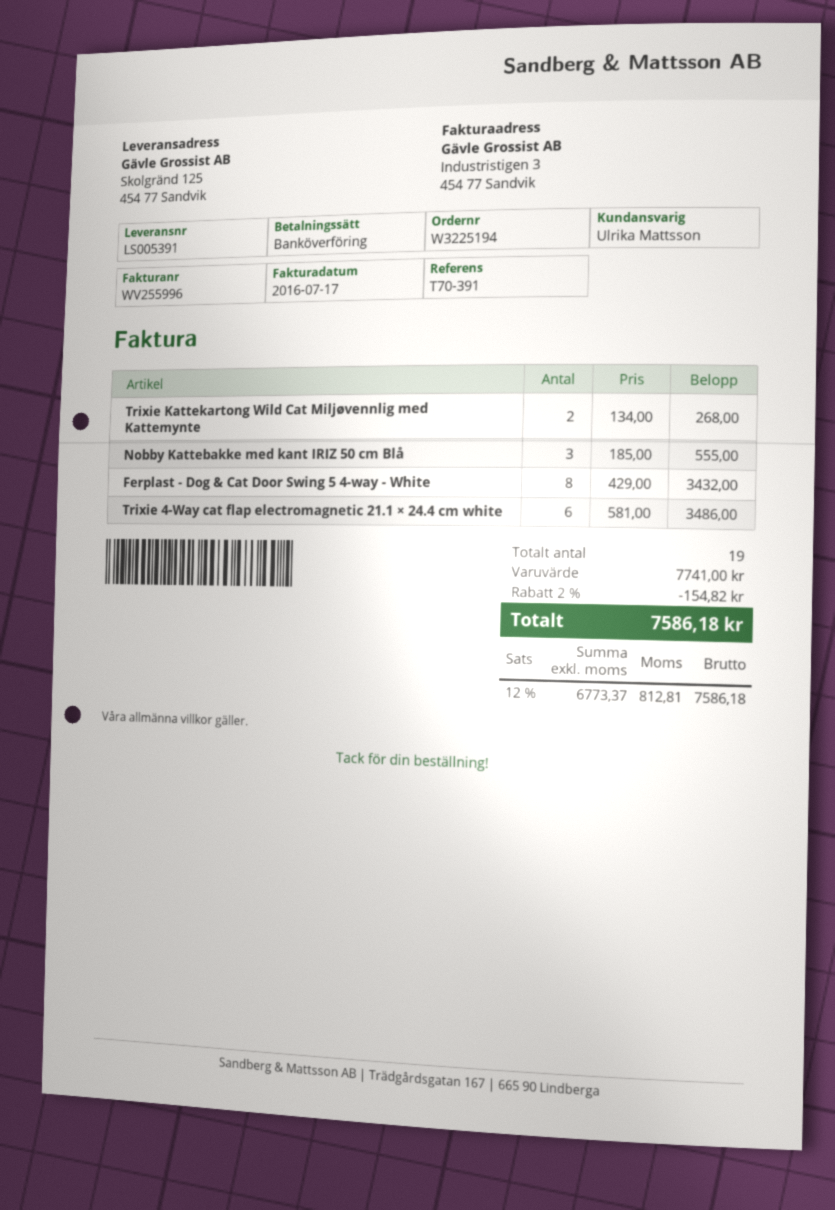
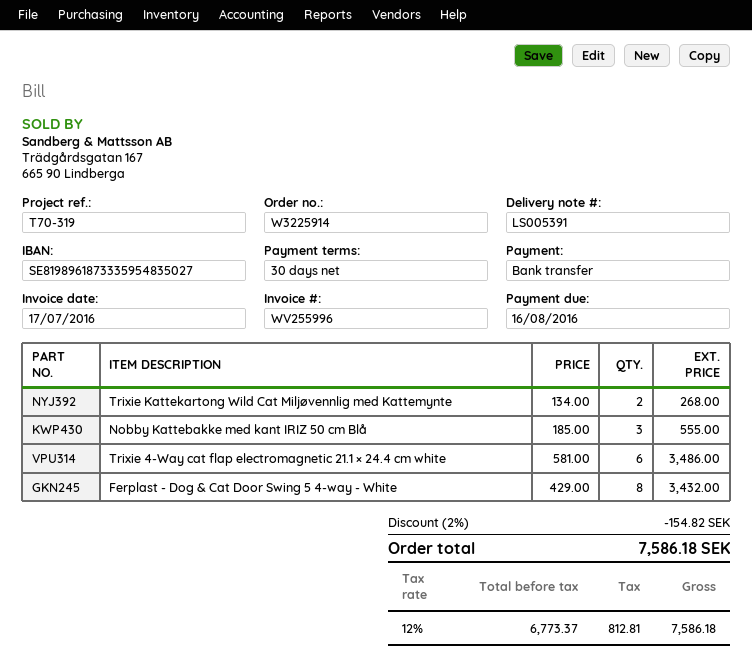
order number: W3225194 -> W3225914
reference: T70-391 -> T70-319

